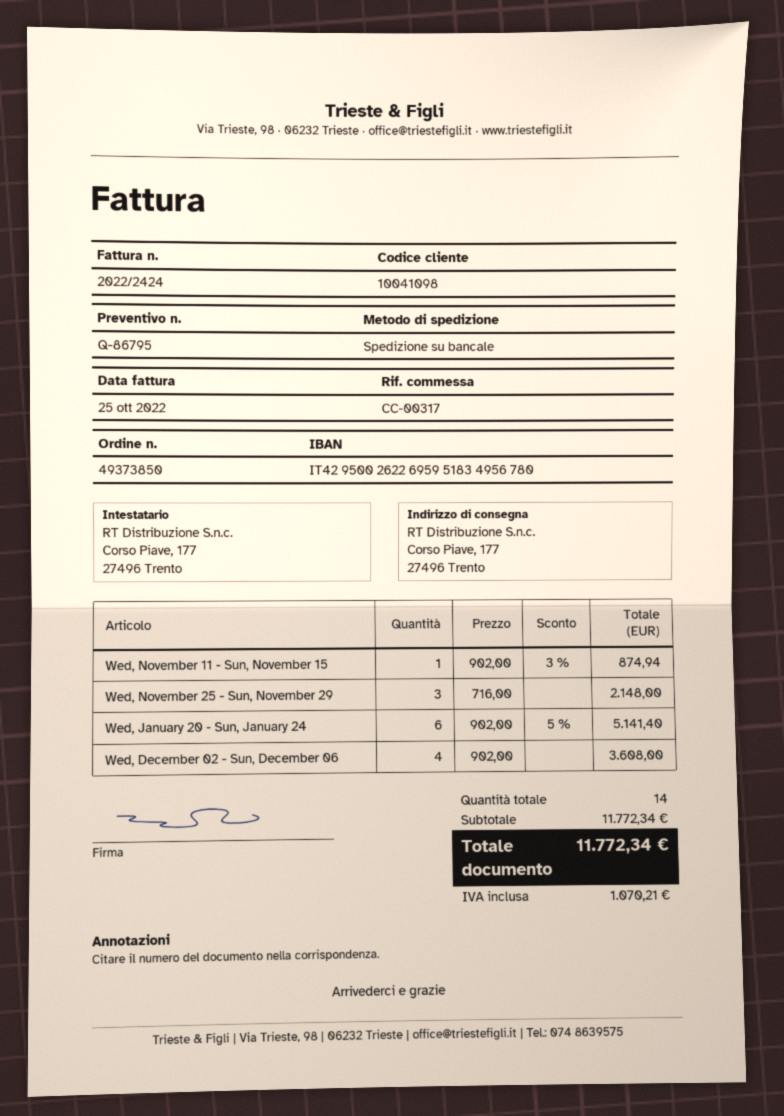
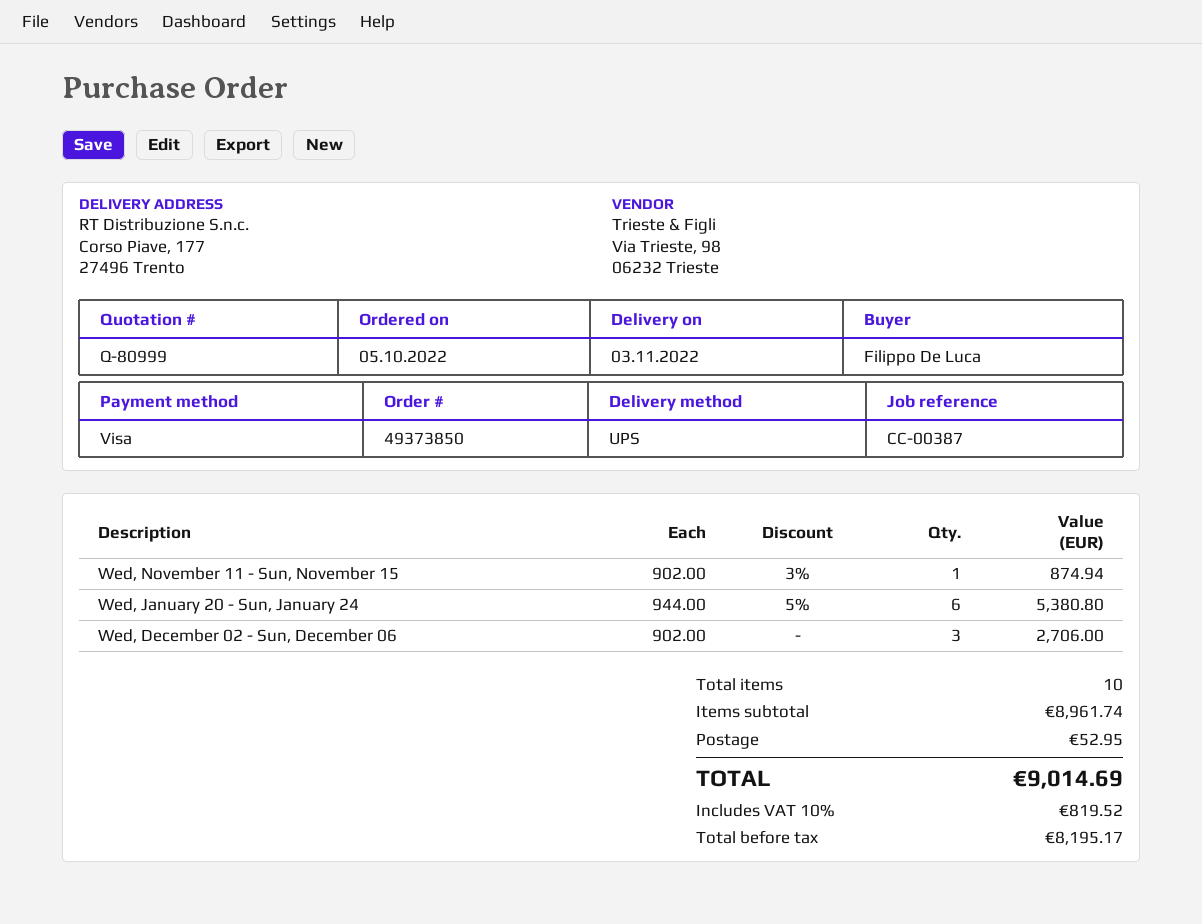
quote number: Q-86795 -> Q-80999
reference: CC-00317 -> CC-00387
shipping method: pallet freight -> UPS
Wed, November 25 - Sun, November 29: 3 x 716.00 = 2148.00 -> none
Wed, January 20 - Sun, January 24: 6 x 902.00 - 5% = 5141.40 -> 6 x 944.00 - 5% = 5380.80
Wed, December 02 - Sun, December 06: 4 x 902.00 = 3608.00 -> 3 x 902.00 = 2706.00
total quantity: 14 -> 10
subtotal: 11772.34 -> 8961.74
shipping: none -> 52.95
tax: 1070.21 -> 819.52
total: 11772.34 -> 9014.69

